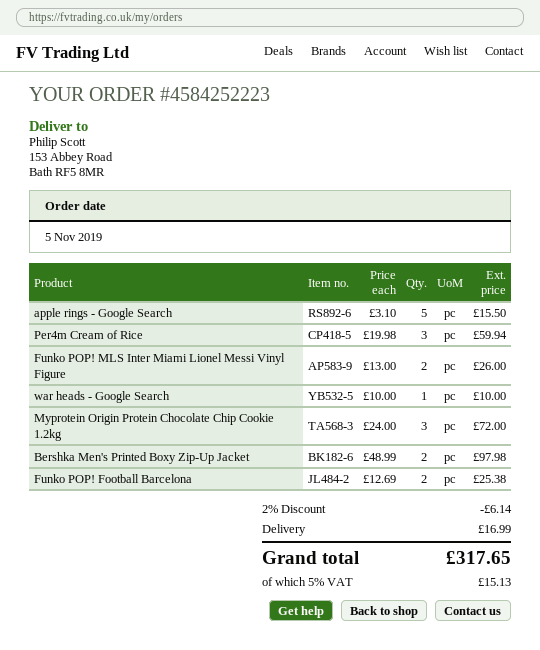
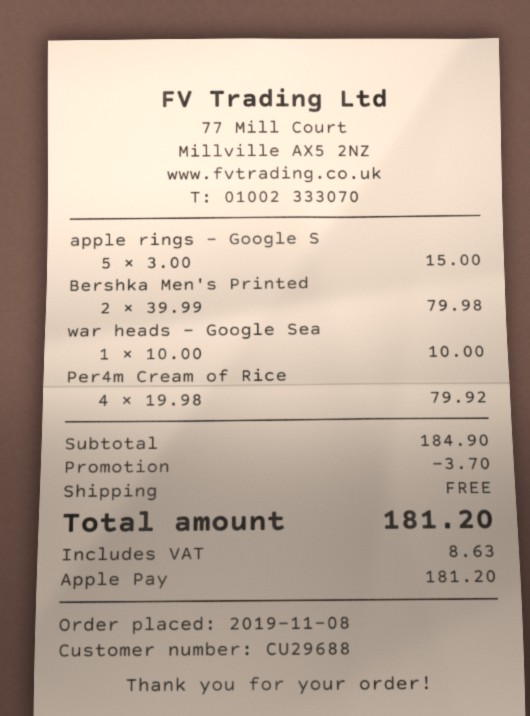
order date: 2019-11-05 -> 2019-11-08
apple rings - Google Search: 5 x 3.10 = 15.50 -> 5 x 3.00 = 15.00
Per4m Cream of Rice: 3 x 19.98 = 59.94 -> 4 x 19.98 = 79.92
Funko POP! MLS Inter Miami Lionel Messi Vinyl Figure: 2 x 13.00 = 26.00 -> none
Myprotein Origin Protein Chocolate Chip Cookie 1.2kg: 3 x 24.00 = 72.00 -> none
Bershka Men's Printed Boxy Zip-Up Jacket: 2 x 48.99 = 97.98 -> 2 x 39.99 = 79.98
Funko POP! Football Barcelona: 2 x 12.69 = 25.38 -> none
discount: 6.14 -> 3.70
shipping: 16.99 -> 0.00
tax: 15.13 -> 8.63
total: 317.65 -> 181.20

